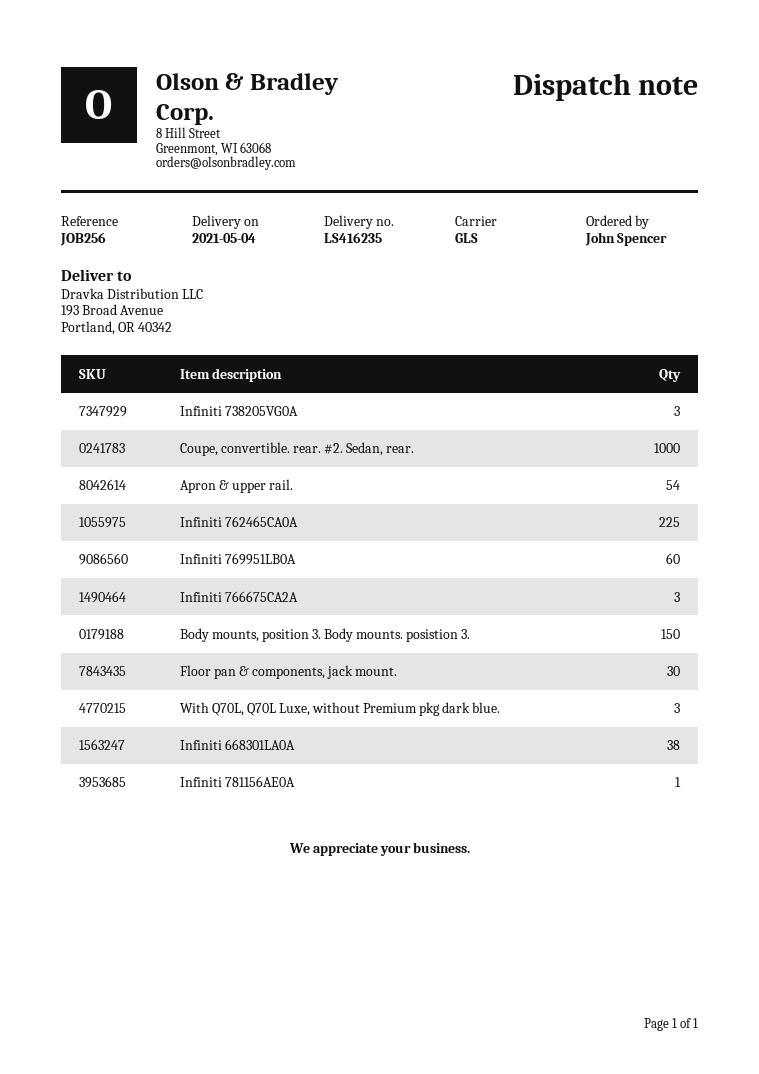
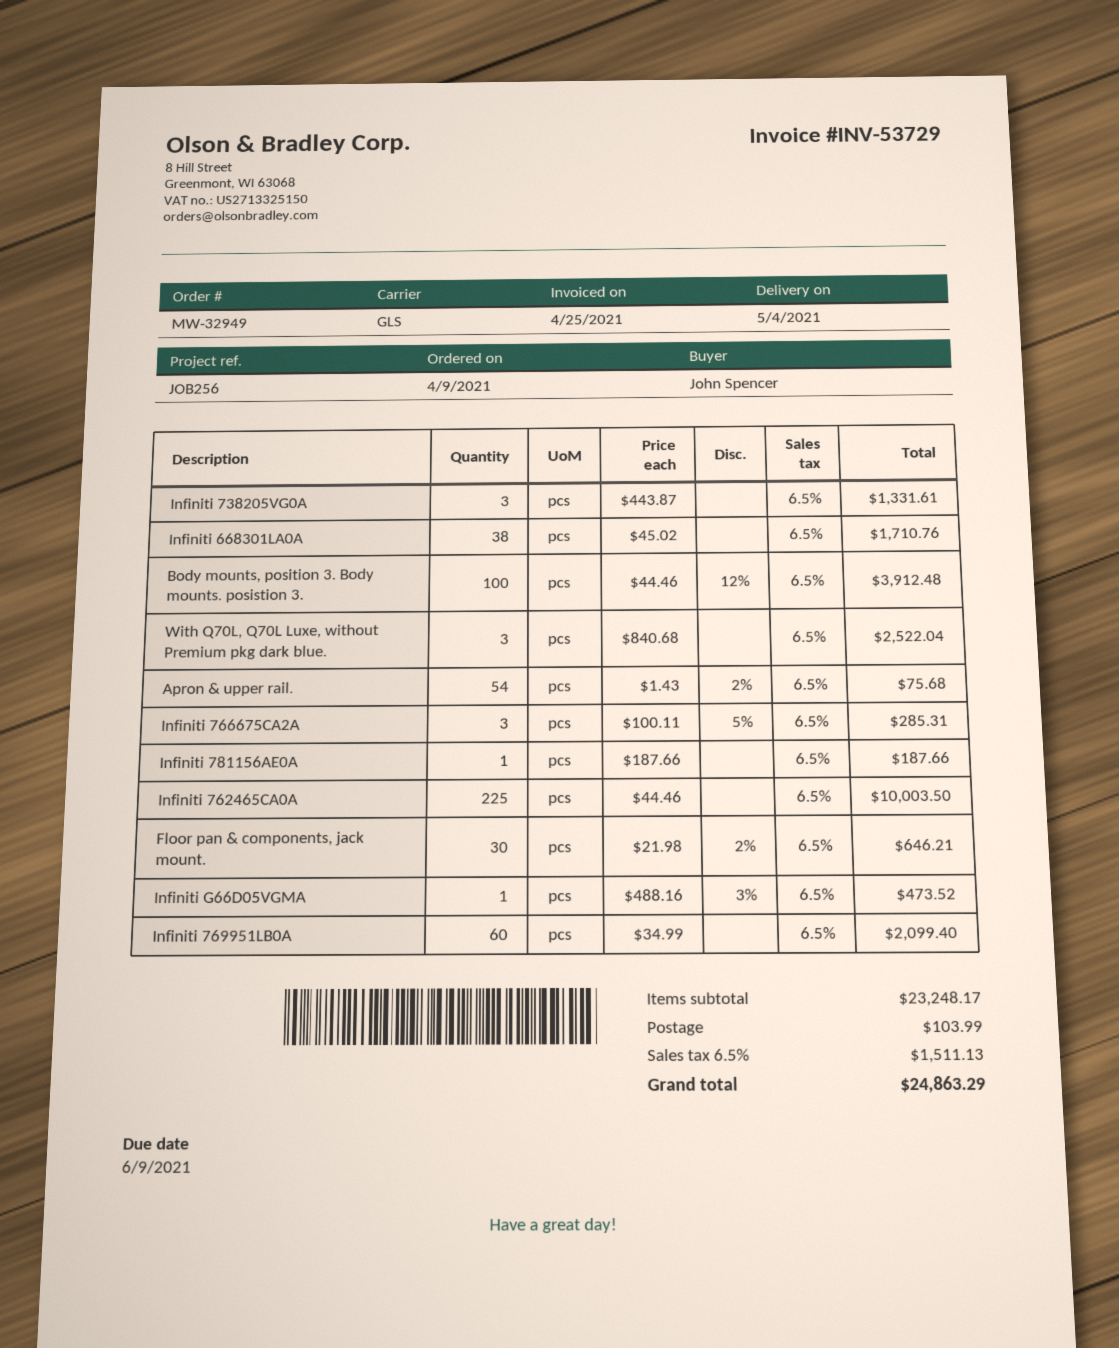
Coupe, convertible. rear. #2. Sedan, rear.: 1000 -> none
Body mounts, position 3. Body mounts. posistion 3.: 150 -> 100
Infiniti G66D05VGMA: none -> 1

